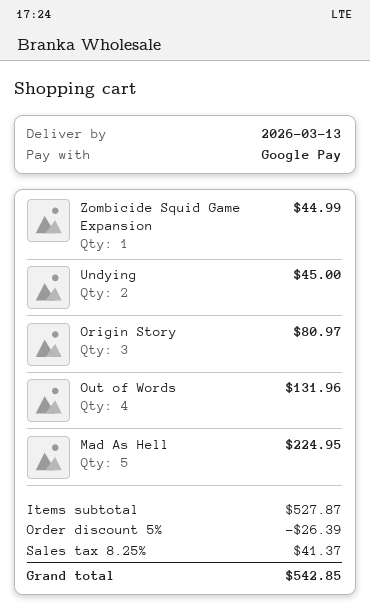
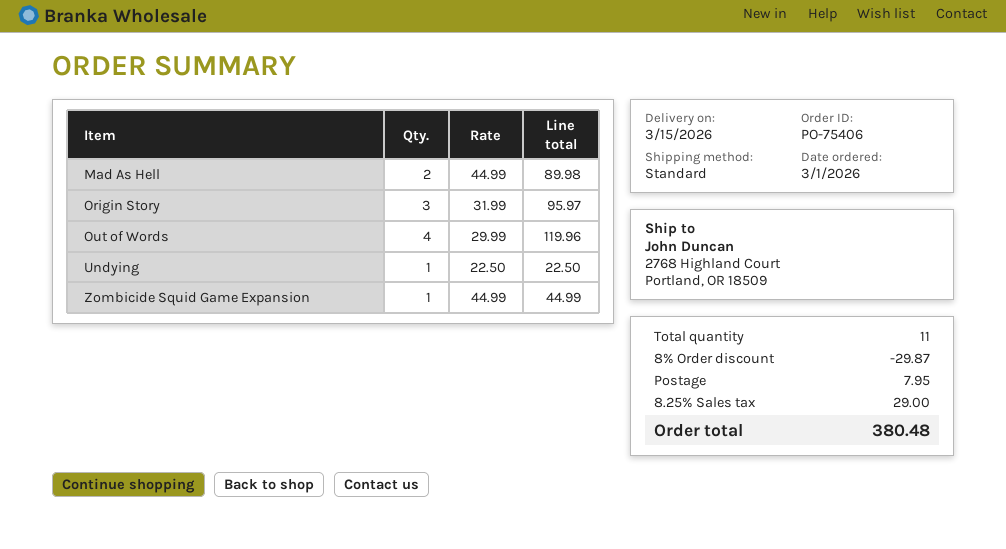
delivery date: 2026-03-13 -> 2026-03-15
Undying: 2 for 45.00 -> 1 for 22.50
Origin Story: 3 for 80.97 -> 3 for 95.97
Out of Words: 4 for 131.96 -> 4 for 119.96
Mad As Hell: 5 for 224.95 -> 2 for 89.98
discount: 5% = 26.39 -> 8% = 29.87
shipping: none -> 7.95
tax: 8.25% = 41.37 -> 8.25% = 29.00
total: 542.85 -> 380.48

